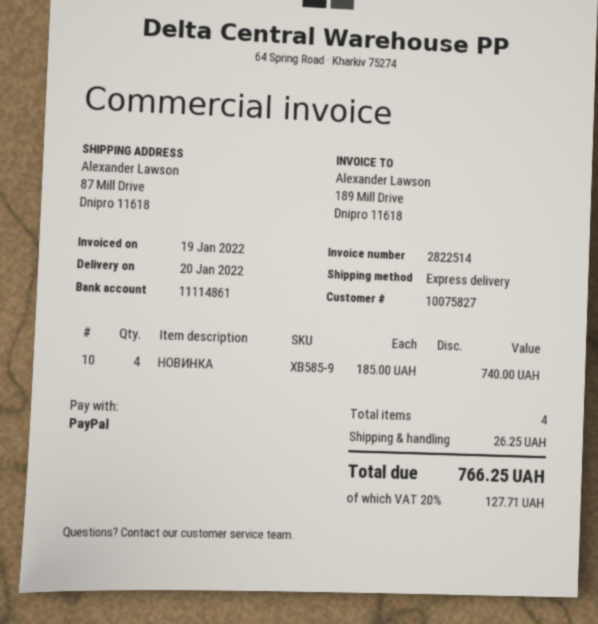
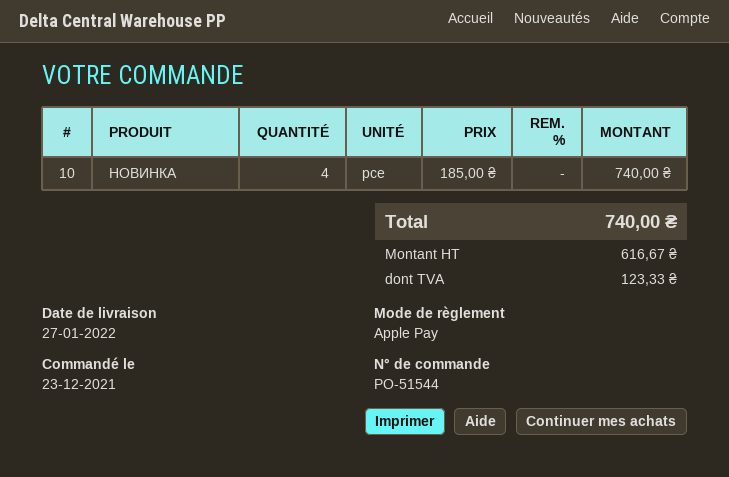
delivery date: 2022-01-20 -> 2022-01-27
payment method: PayPal -> Apple Pay
shipping: 26.25 -> none
tax: 127.71 -> 123.33
total: 766.25 -> 740.00

